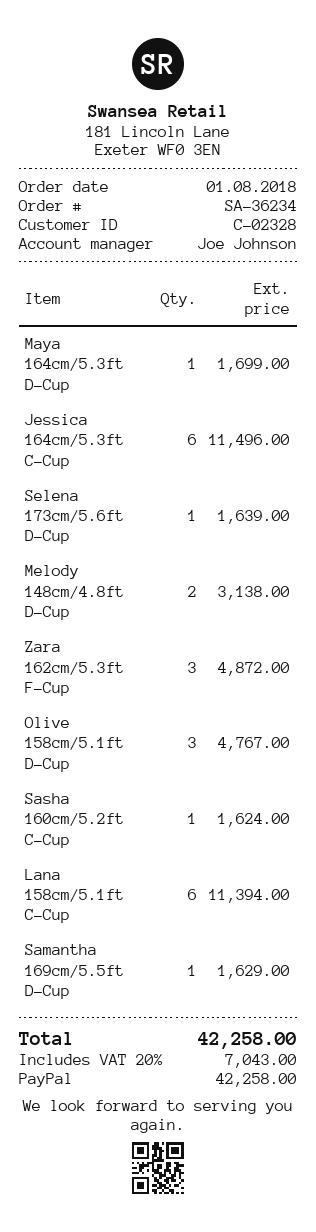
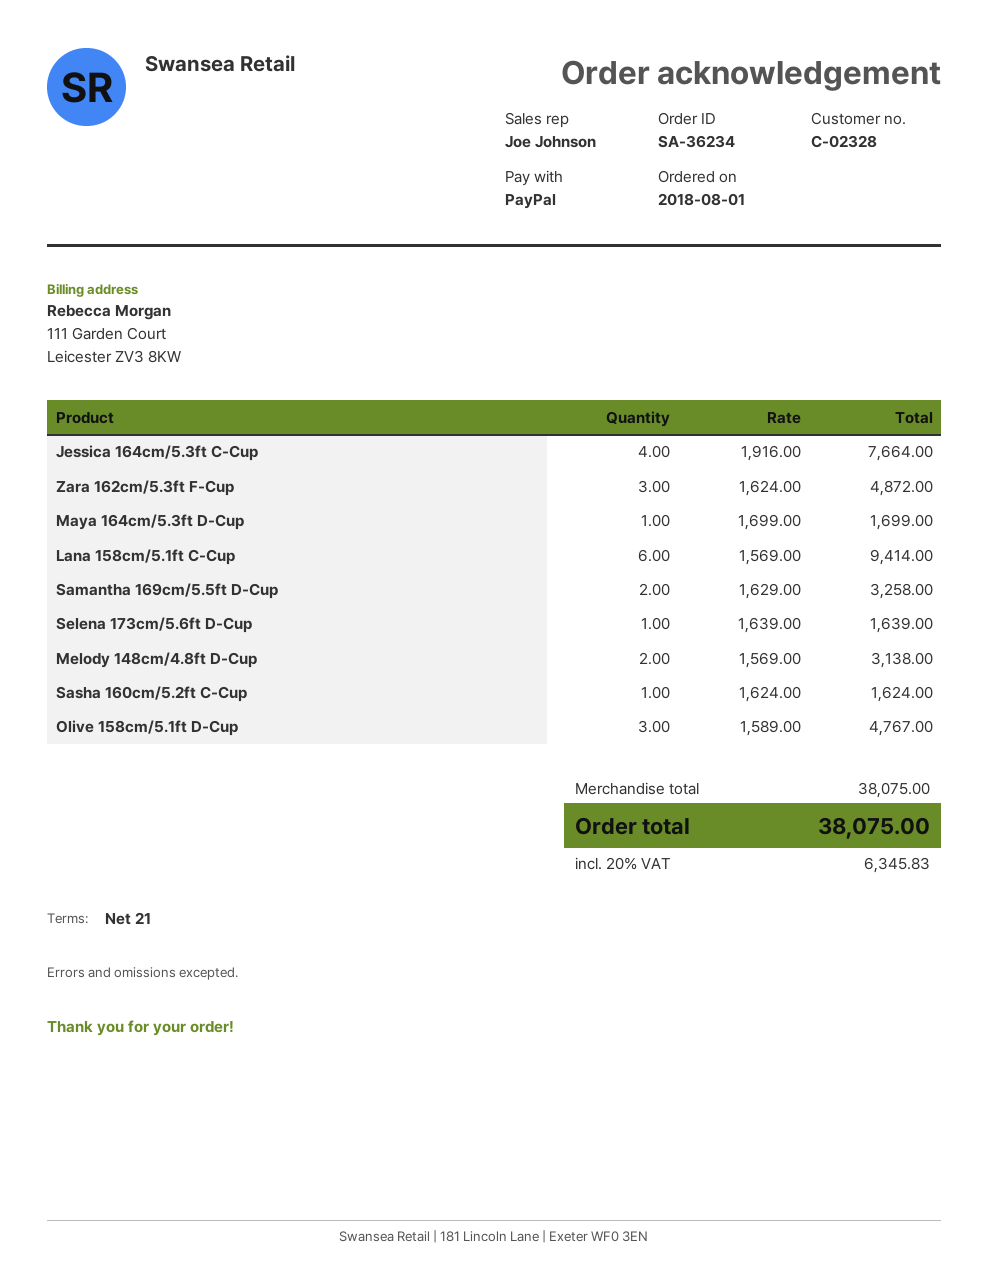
Jessica 164cm/5.3ft C-Cup: 6 for 11496.00 -> 4 for 7664.00
Lana 158cm/5.1ft C-Cup: 6 for 11394.00 -> 6 for 9414.00
Samantha 169cm/5.5ft D-Cup: 1 for 1629.00 -> 2 for 3258.00
tax: 20% = 7043.00 -> 20% = 6345.83
total: 42258.00 -> 38075.00

